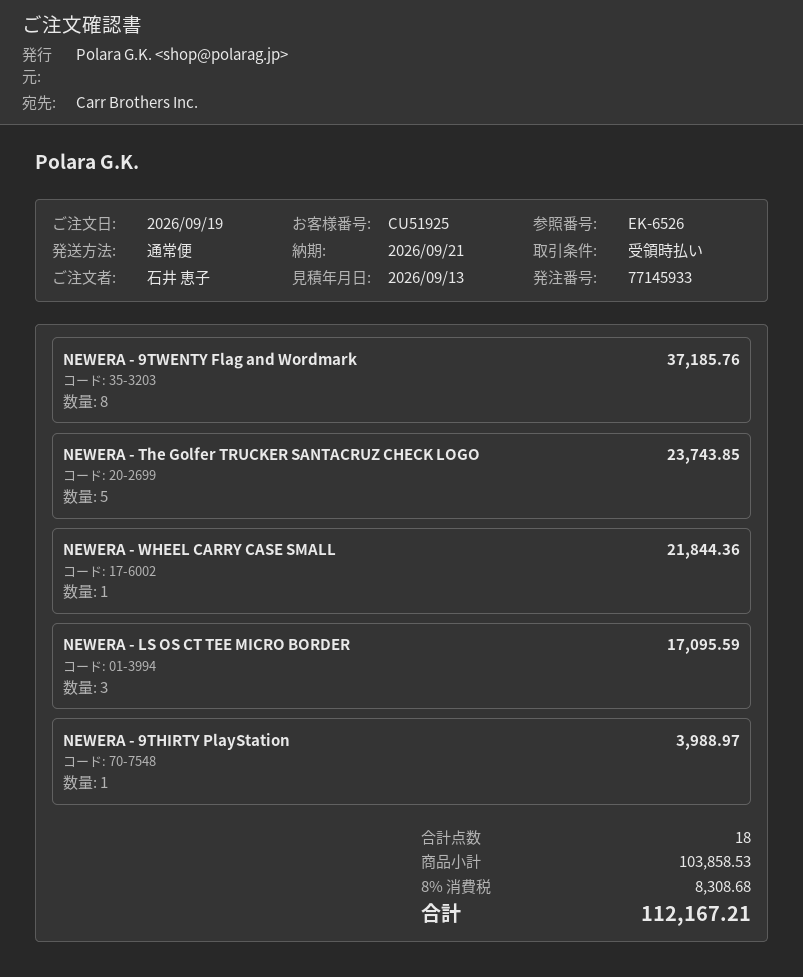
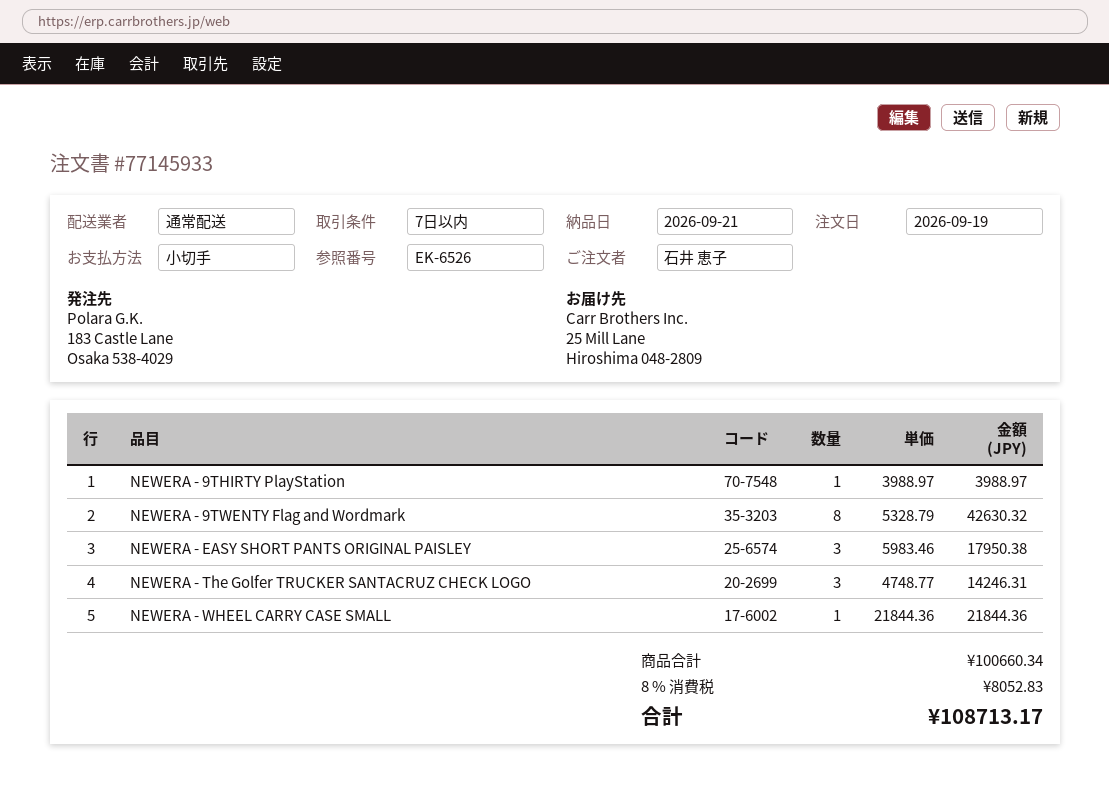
payment terms: on receipt -> 7 days
NEWERA - 9TWENTY Flag and Wordmark: 8 for 37185.76 -> 8 for 42630.32
NEWERA - The Golfer TRUCKER SANTACRUZ CHECK LOGO: 5 for 23743.85 -> 3 for 14246.31
NEWERA - LS OS CT TEE MICRO BORDER: 3 for 17095.59 -> none
NEWERA - EASY SHORT PANTS ORIGINAL PAISLEY: none -> 3 for 17950.38
subtotal: 103858.53 -> 100660.34
tax: 8% = 8308.68 -> 8% = 8052.83
total: 112167.21 -> 108713.17

